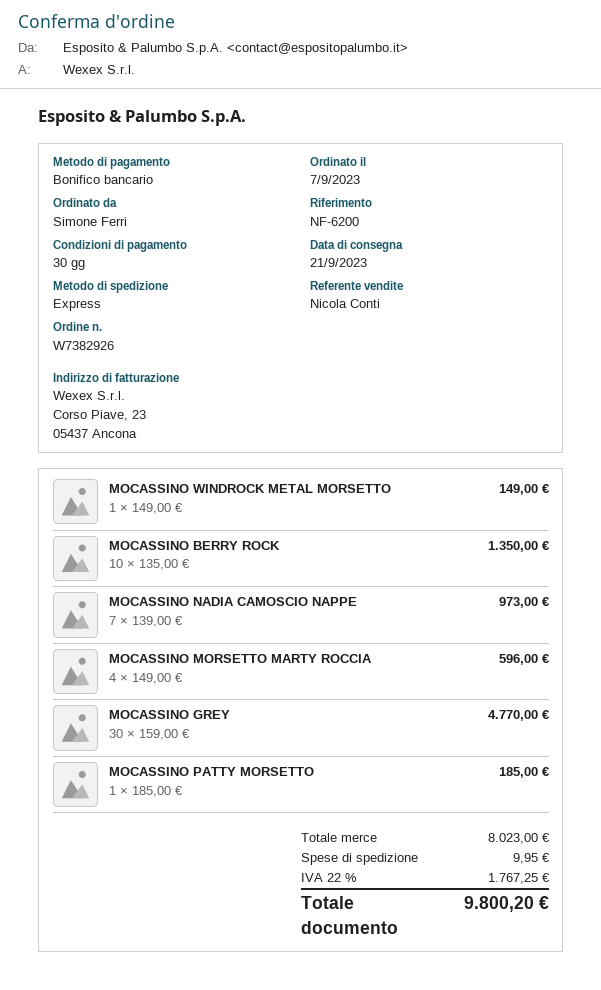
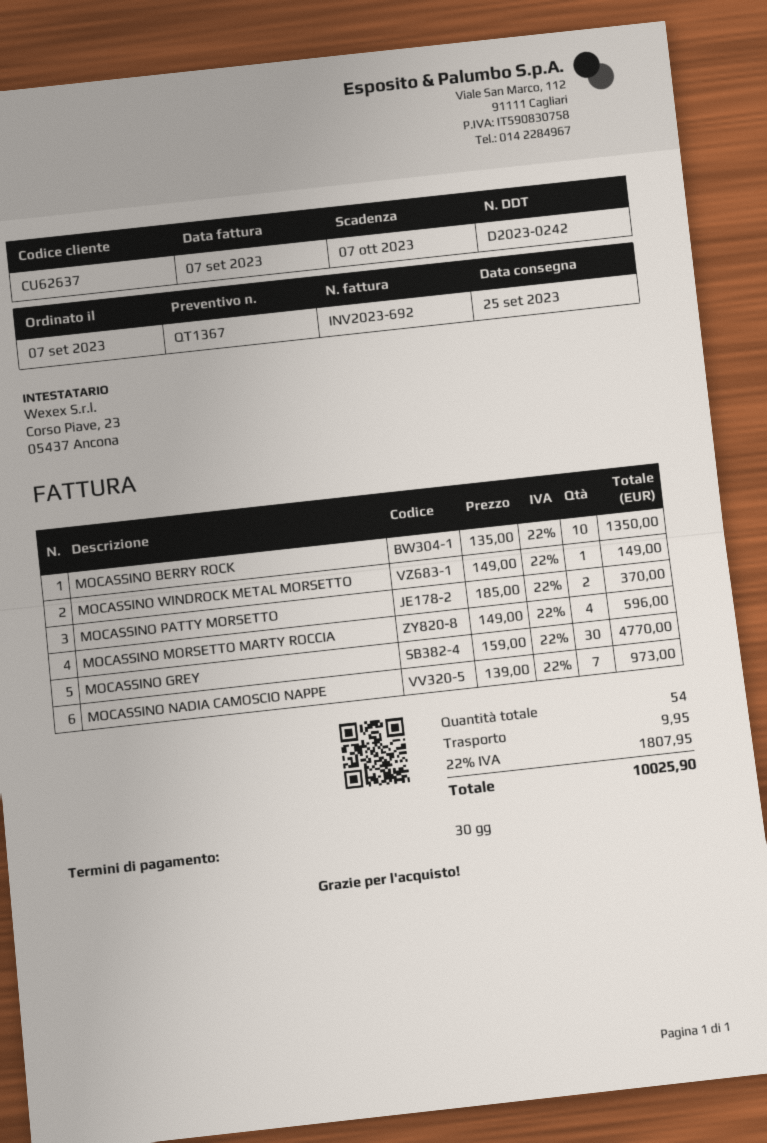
delivery date: 2023-09-21 -> 2023-09-25
MOCASSINO PATTY MORSETTO: 1 x 185.00 = 185.00 -> 2 x 185.00 = 370.00
tax: 22% = 1767.25 -> 22% = 1807.95
total: 9800.20 -> 10025.90

